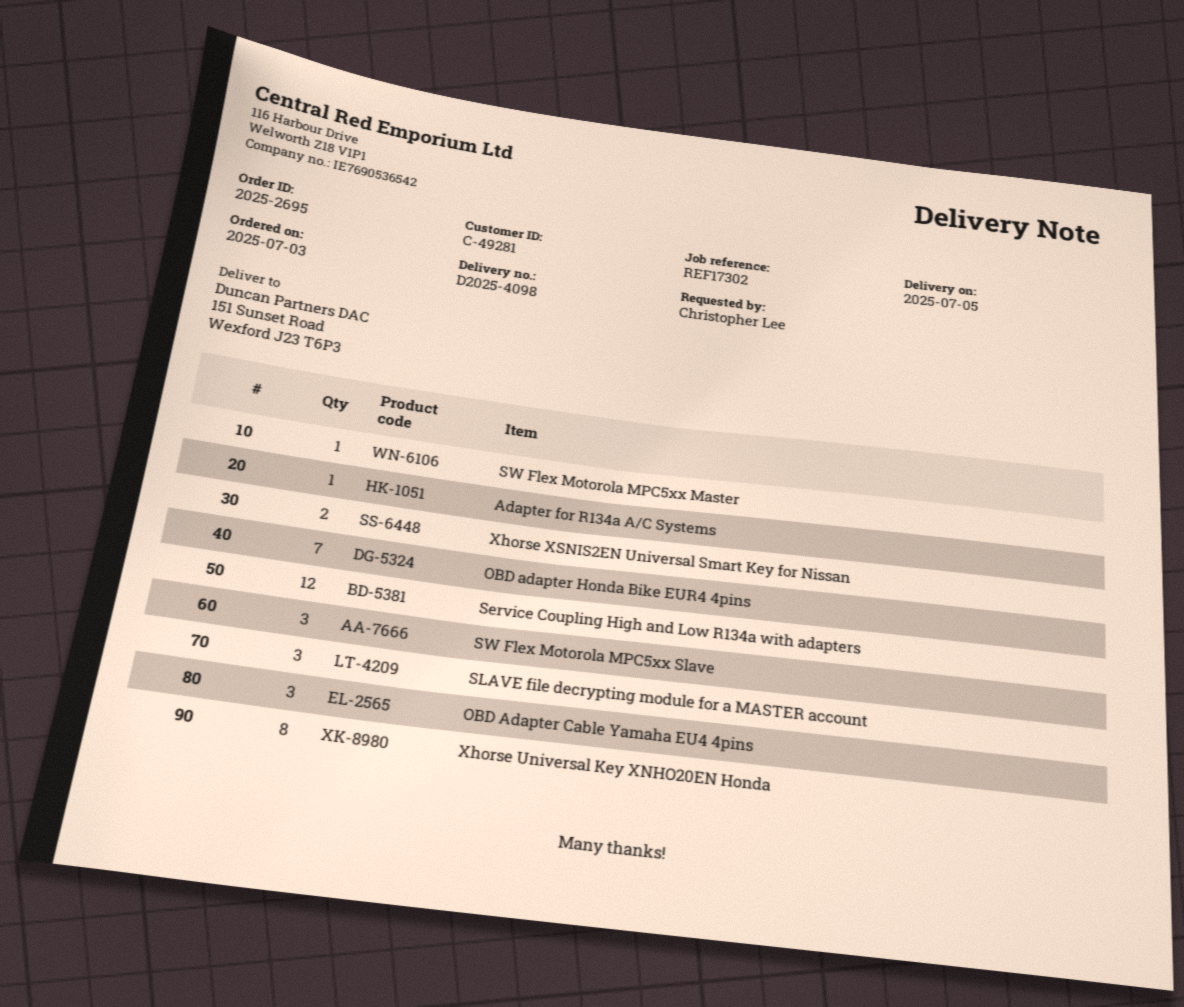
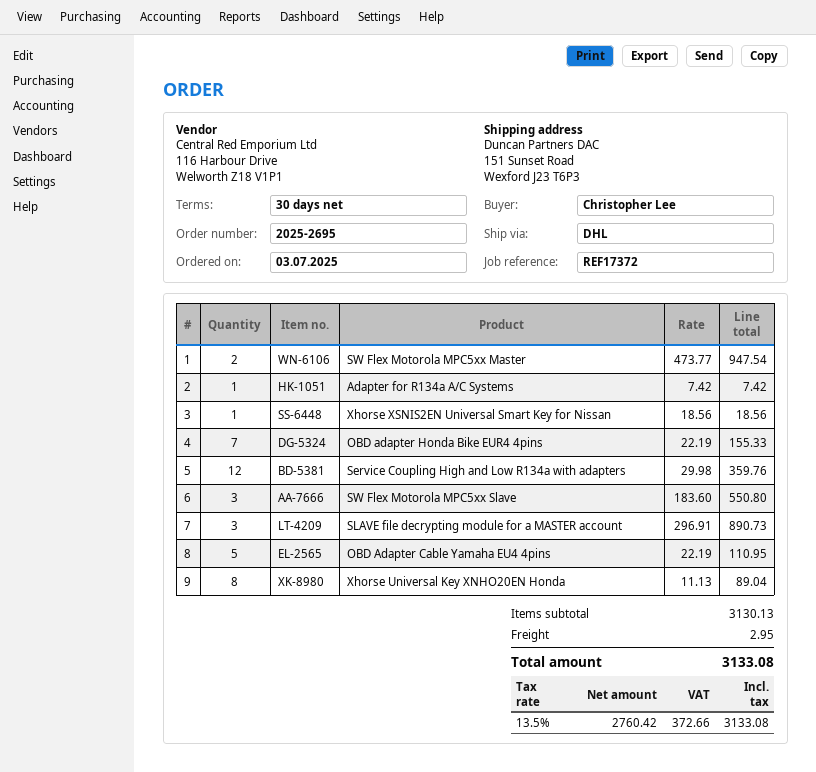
reference: REF17302 -> REF17372
SW Flex Motorola MPC5xx Master: 1 -> 2
Xhorse XSNIS2EN Universal Smart Key for Nissan: 2 -> 1
OBD Adapter Cable Yamaha EU4 4pins: 3 -> 5

